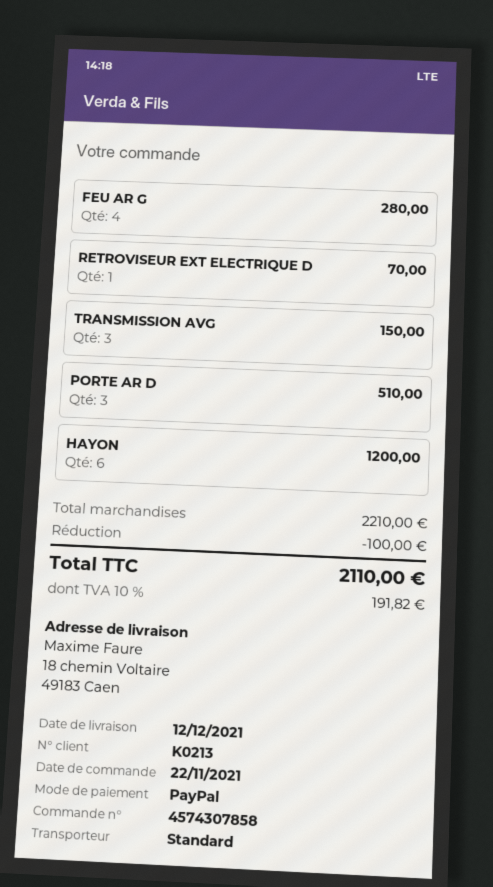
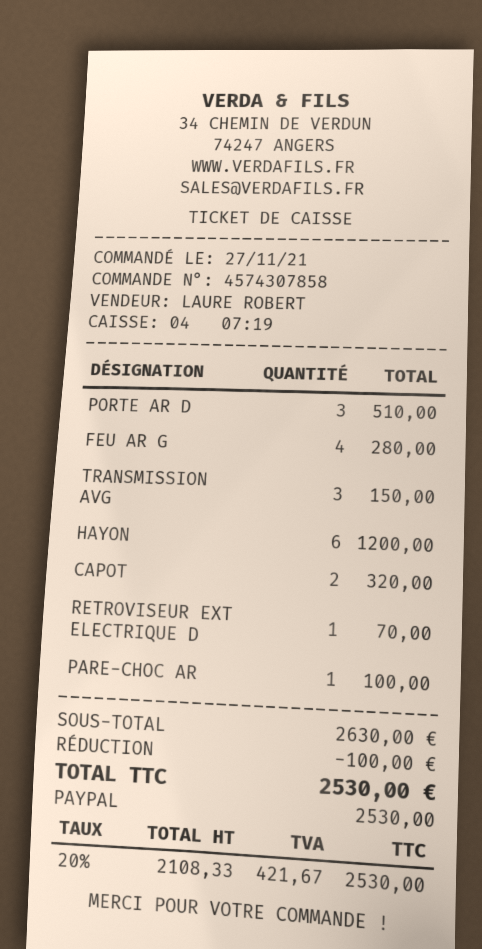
order date: 2021-11-22 -> 2021-11-27
CAPOT: none -> 2 for 320.00
PARE-CHOC AR: none -> 1 for 100.00
subtotal: 2210.00 -> 2630.00
tax: 10% = 191.82 -> 20% = 421.67
total: 2110.00 -> 2530.00

